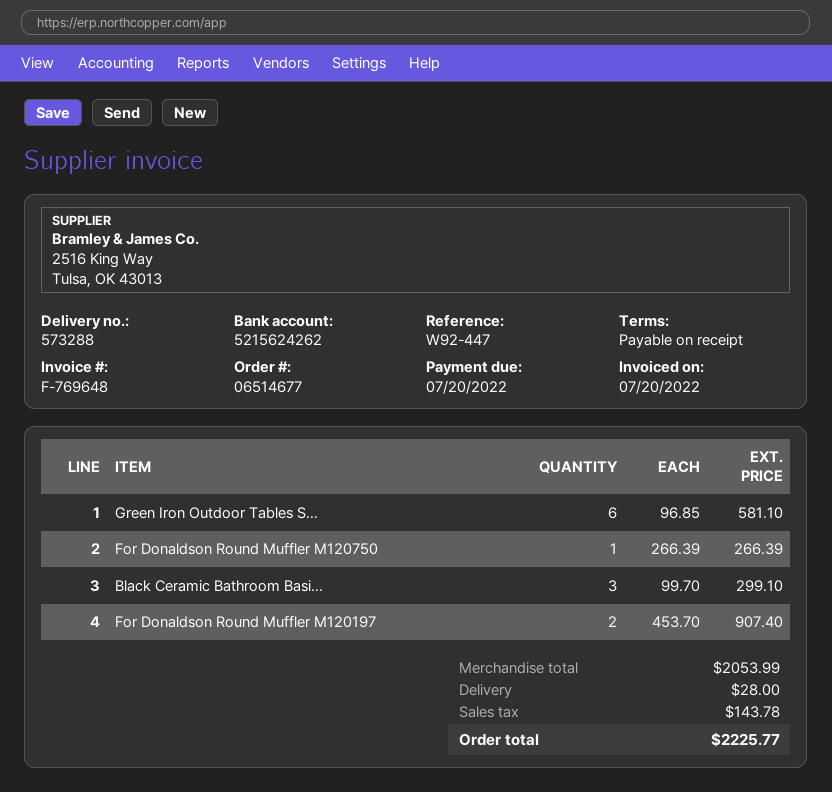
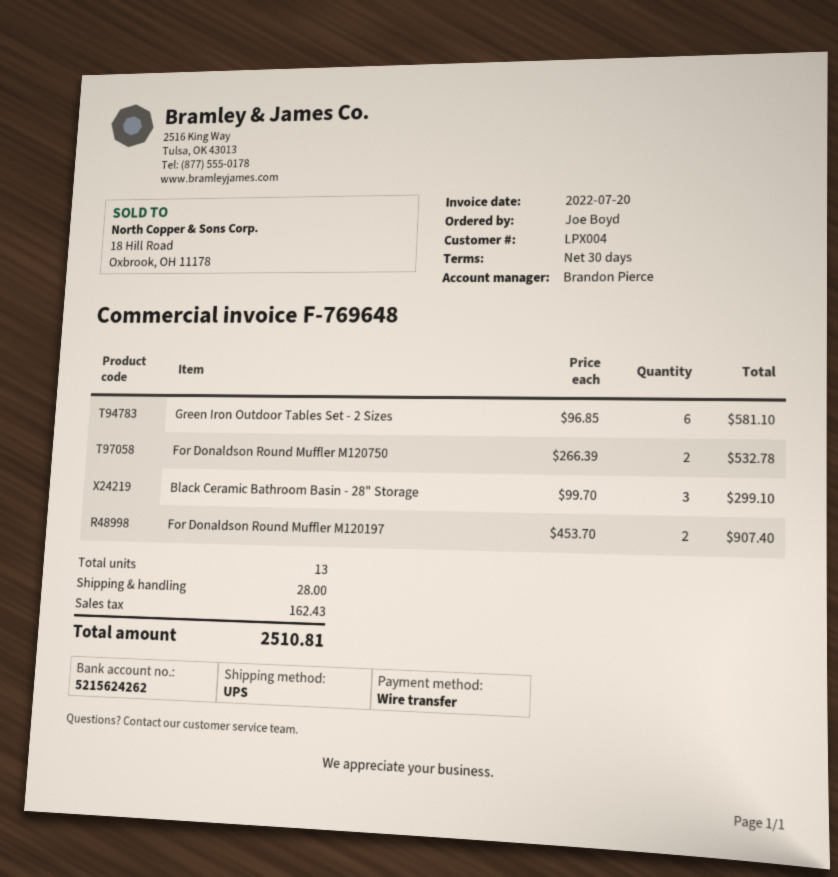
payment terms: on receipt -> 30 days
For Donaldson Round Muffler M120750: 1 x 266.39 = 266.39 -> 2 x 266.39 = 532.78
tax: 143.78 -> 162.43
total: 2225.77 -> 2510.81

